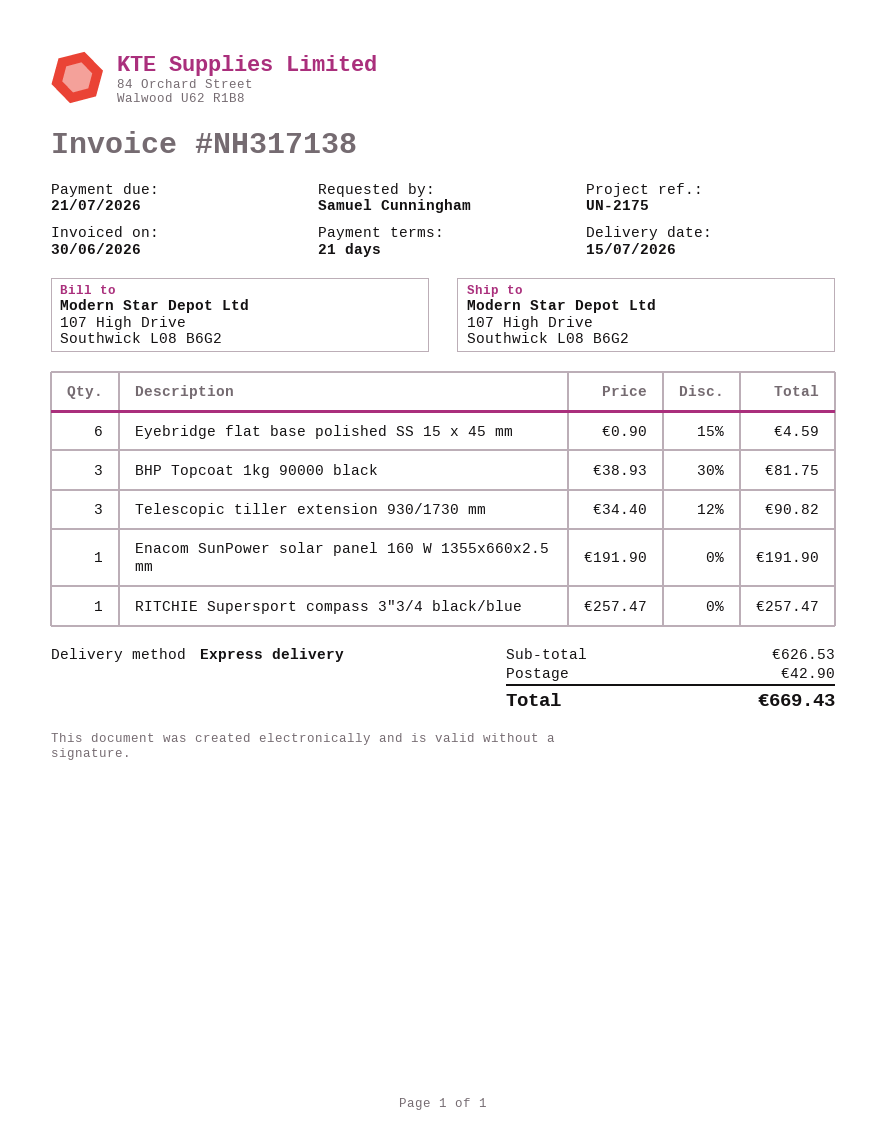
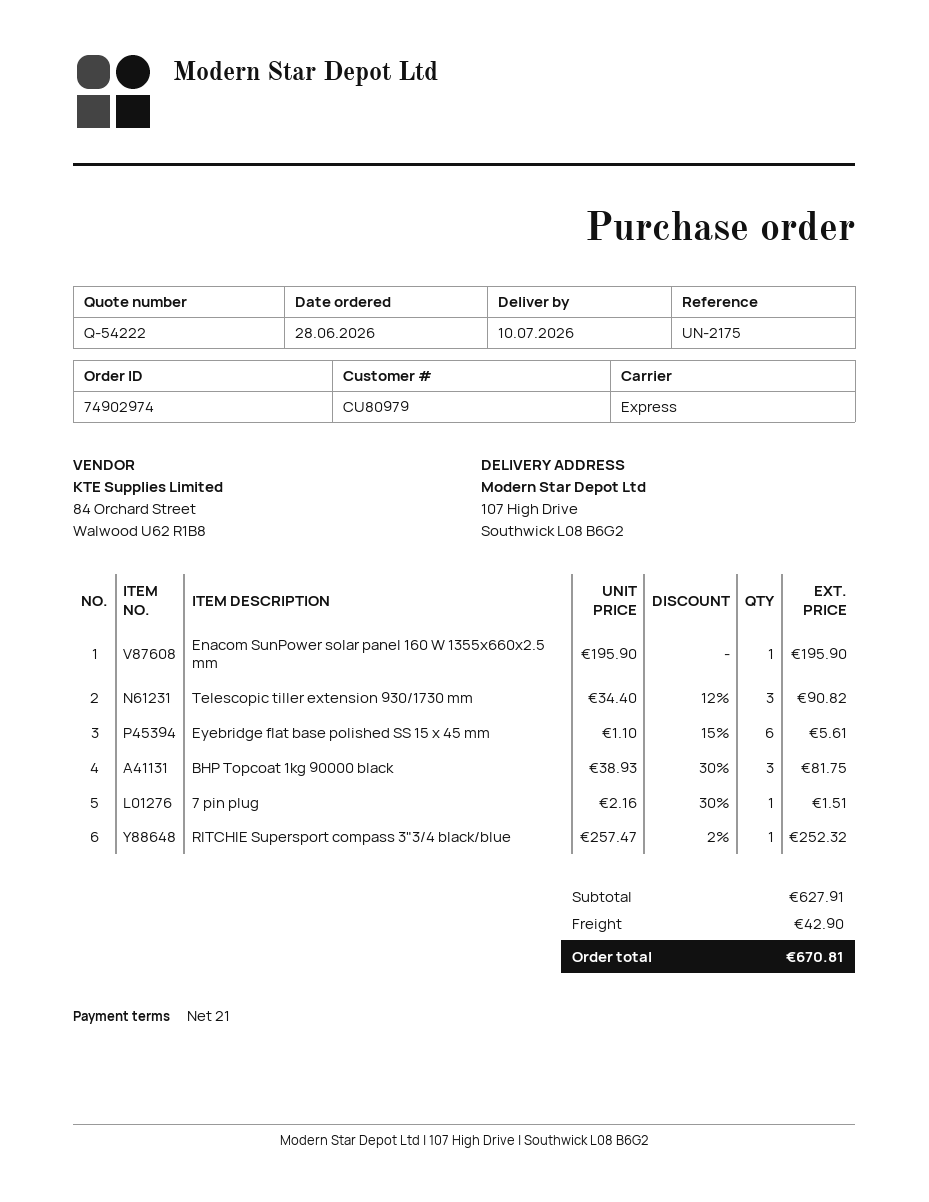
delivery date: 2026-07-15 -> 2026-07-10
Eyebridge flat base polished SS 15 x 45 mm: 6 x 0.90 - 15% = 4.59 -> 6 x 1.10 - 15% = 5.61
Enacom SunPower solar panel 160 W 1355x660x2.5 mm: 1 x 191.90 = 191.90 -> 1 x 195.90 = 195.90
RITCHIE Supersport compass 3"3/4 black/blue: 1 x 257.47 = 257.47 -> 1 x 257.47 - 2% = 252.32
7 pin plug: none -> 1 x 2.16 - 30% = 1.51
subtotal: 626.53 -> 627.91
total: 669.43 -> 670.81

